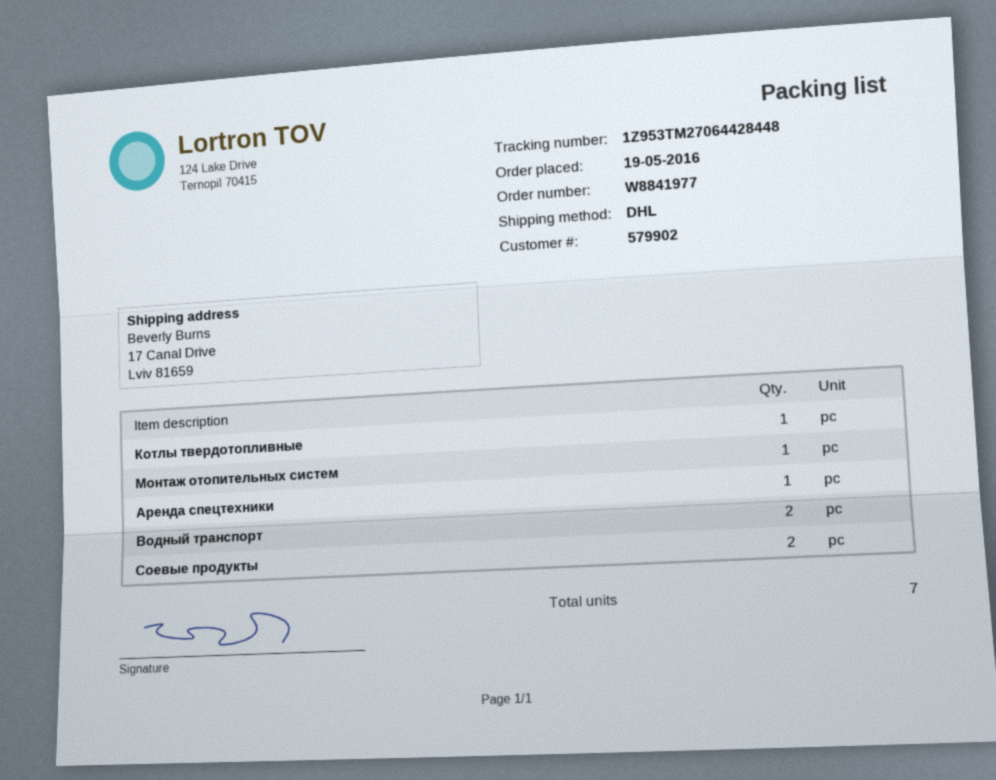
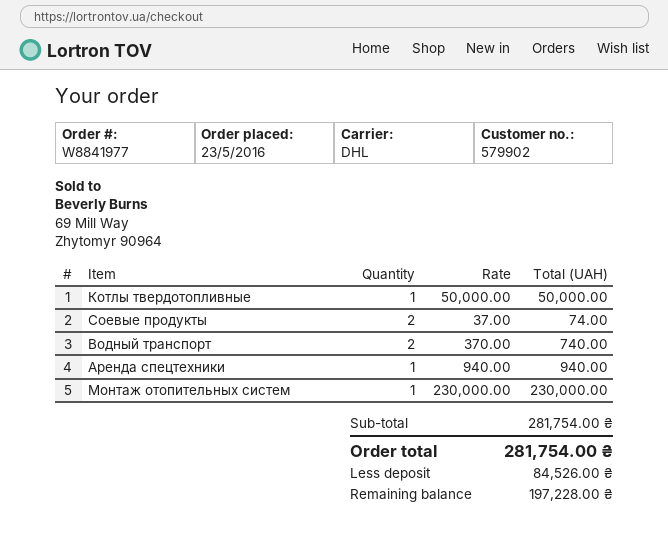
order date: 2016-05-19 -> 2016-05-23

